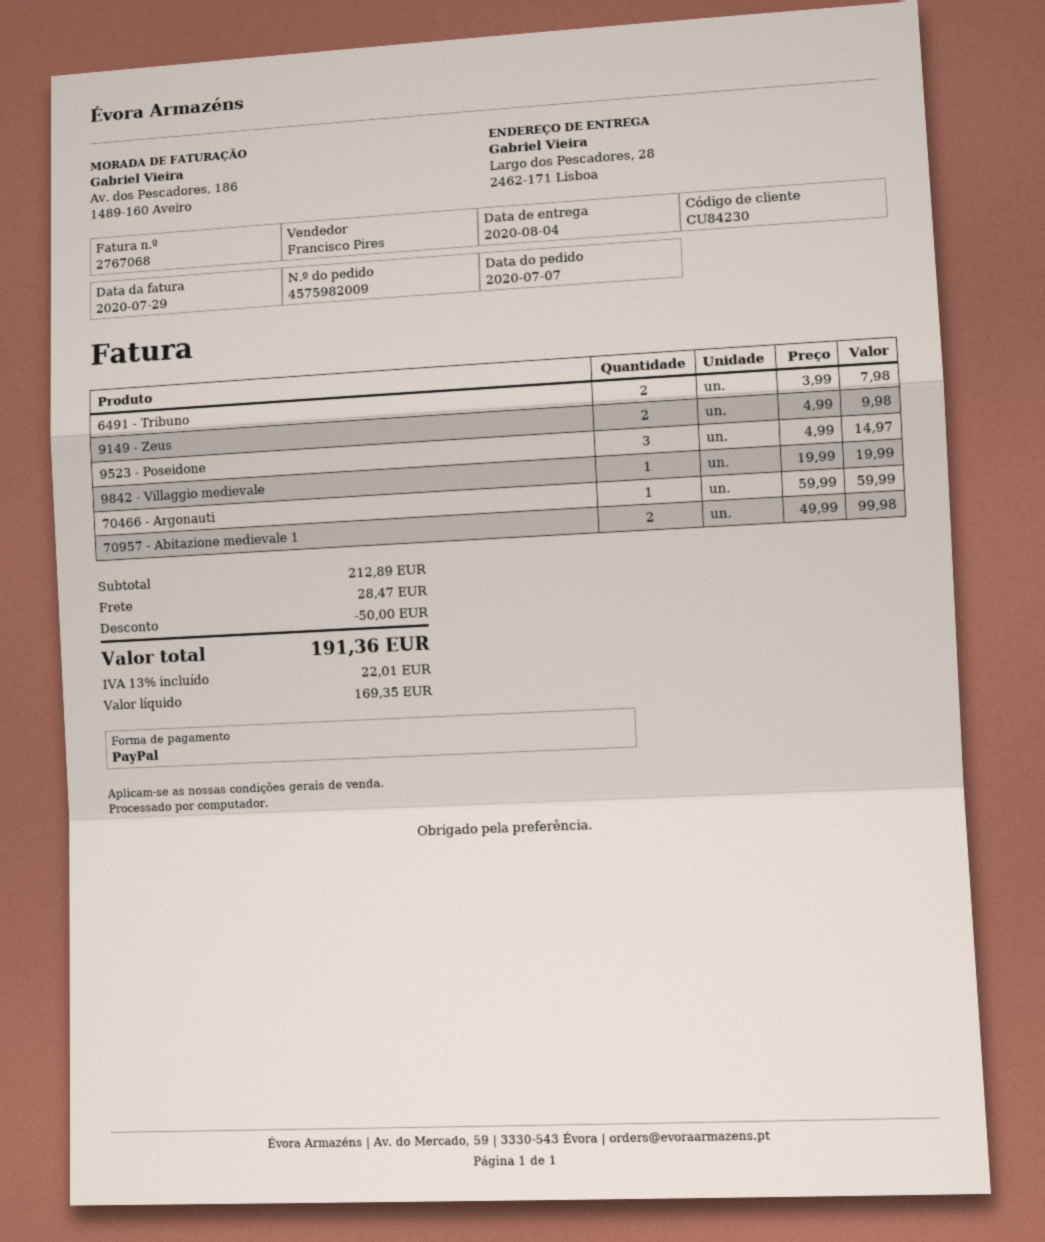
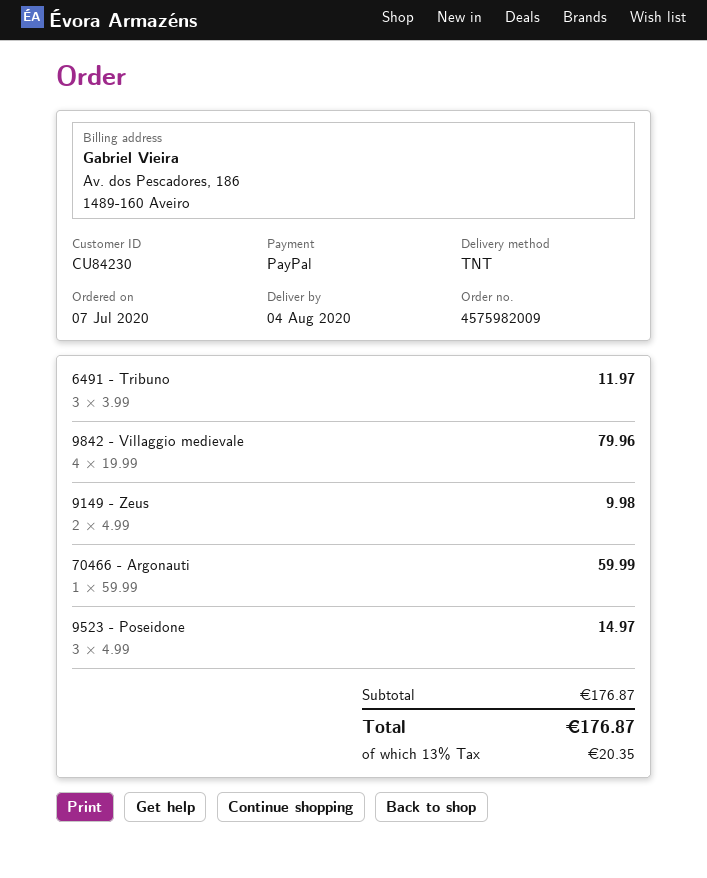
6491 - Tribuno: 2 x 3.99 = 7.98 -> 3 x 3.99 = 11.97
9842 - Villaggio medievale: 1 x 19.99 = 19.99 -> 4 x 19.99 = 79.96
70957 - Abitazione medievale 1: 2 x 49.99 = 99.98 -> none
subtotal: 212.89 -> 176.87
discount: 50.00 -> none
shipping: 28.47 -> none
tax: 13% = 22.01 -> 13% = 20.35
total: 191.36 -> 176.87

